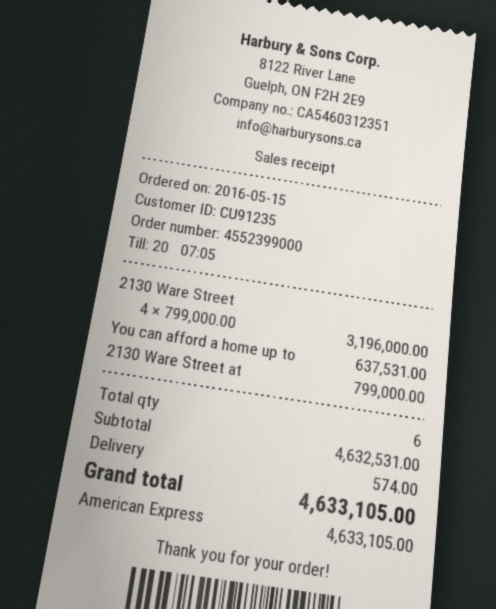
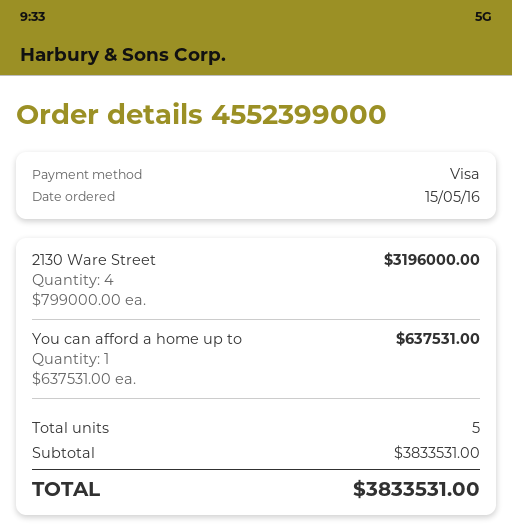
payment method: American Express -> Visa
2130 Ware Street at: 1 x 799000.00 = 799000.00 -> none
total quantity: 6 -> 5
subtotal: 4632531.00 -> 3833531.00
shipping: 574.00 -> none
total: 4633105.00 -> 3833531.00

